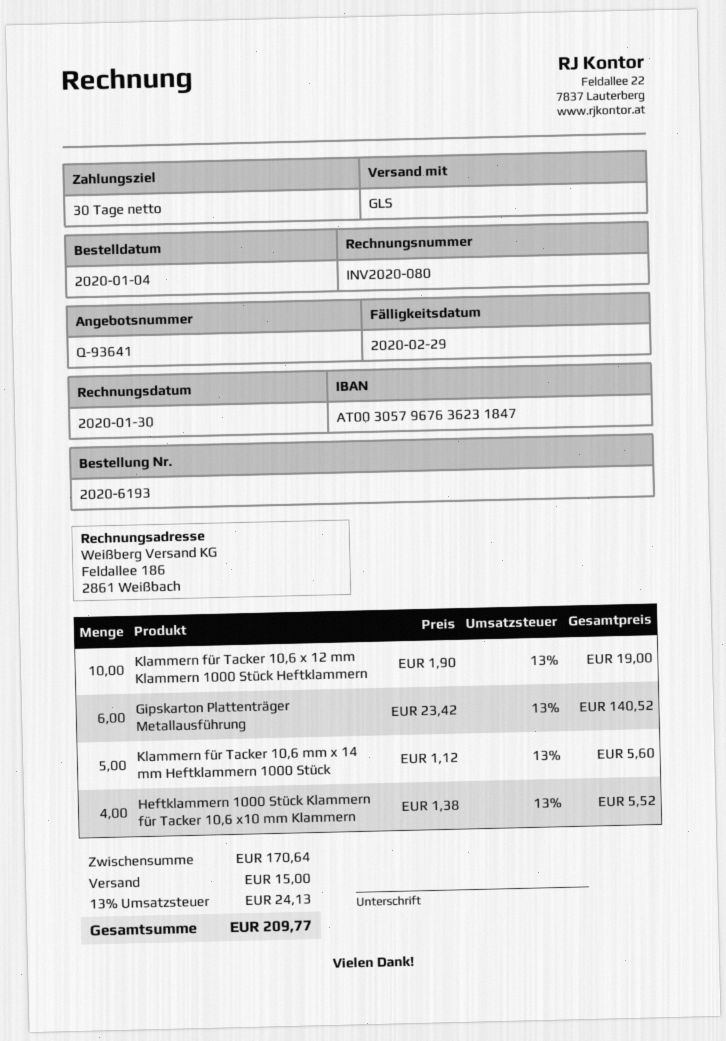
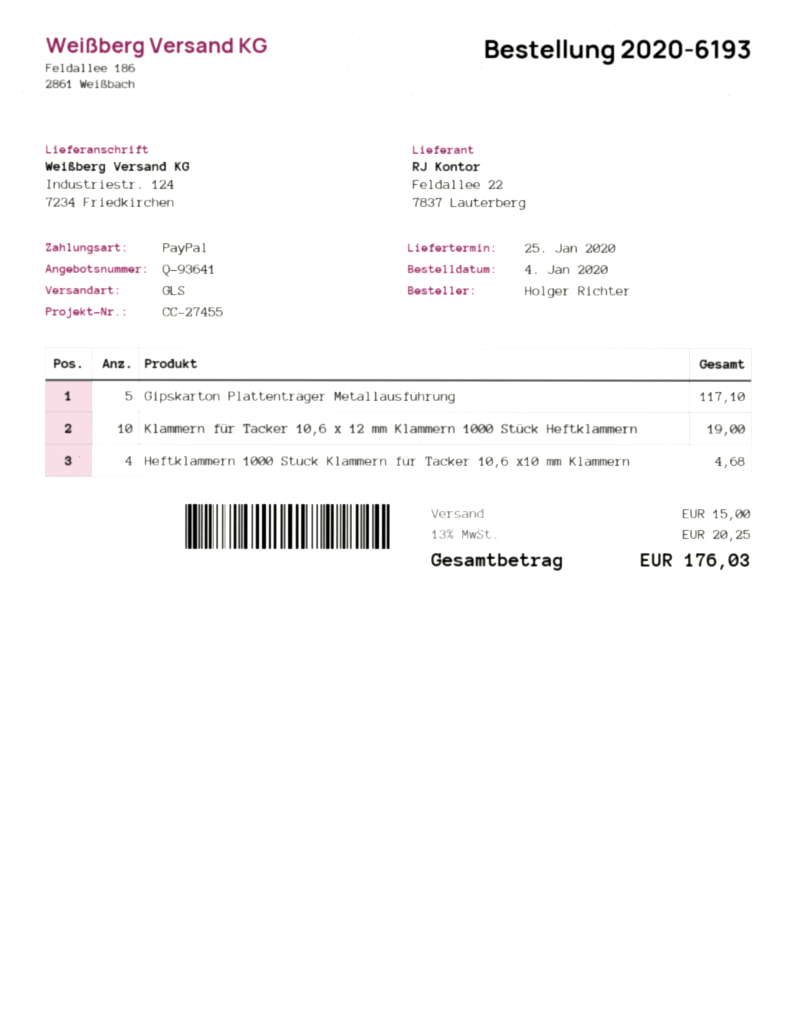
Gipskarton Plattenträger Metallausführung: 6 for 140.52 -> 5 for 117.10
Klammern für Tacker 10,6 mm x 14 mm Heftklammern 1000 Stück: 5 for 5.60 -> none
Heftklammern 1000 Stück Klammern für Tacker 10,6 x10 mm Klammern: 4 for 5.52 -> 4 for 4.68
tax: 13% = 24.13 -> 13% = 20.25
total: 209.77 -> 176.03

